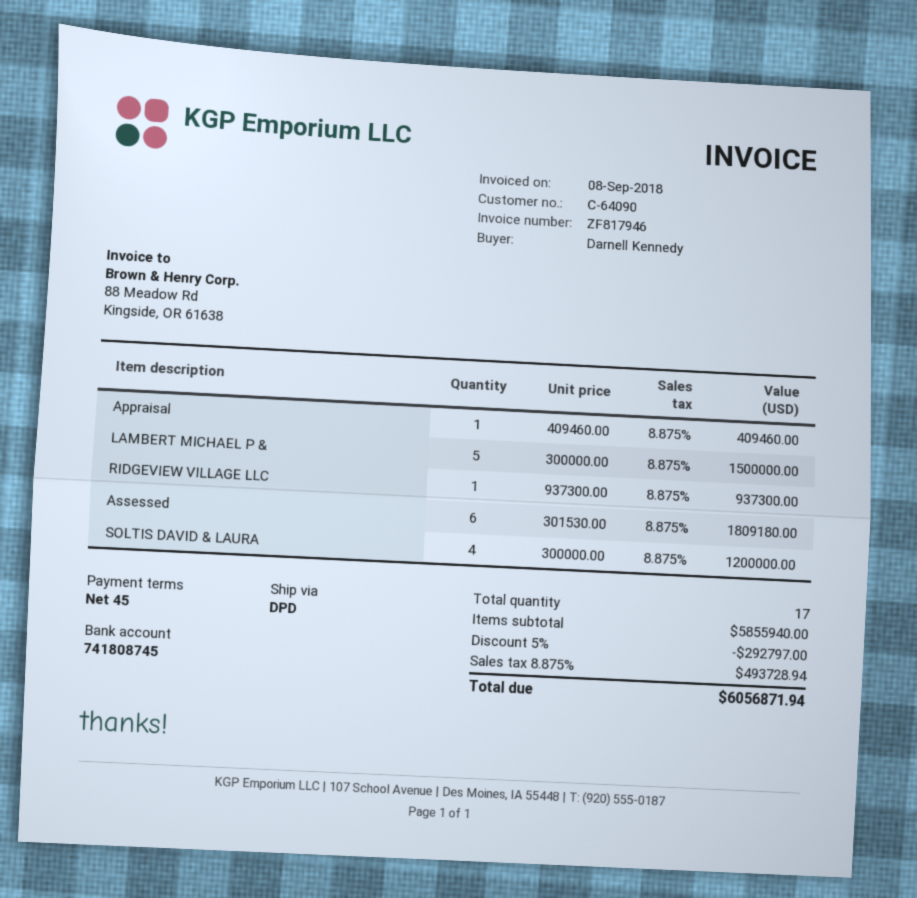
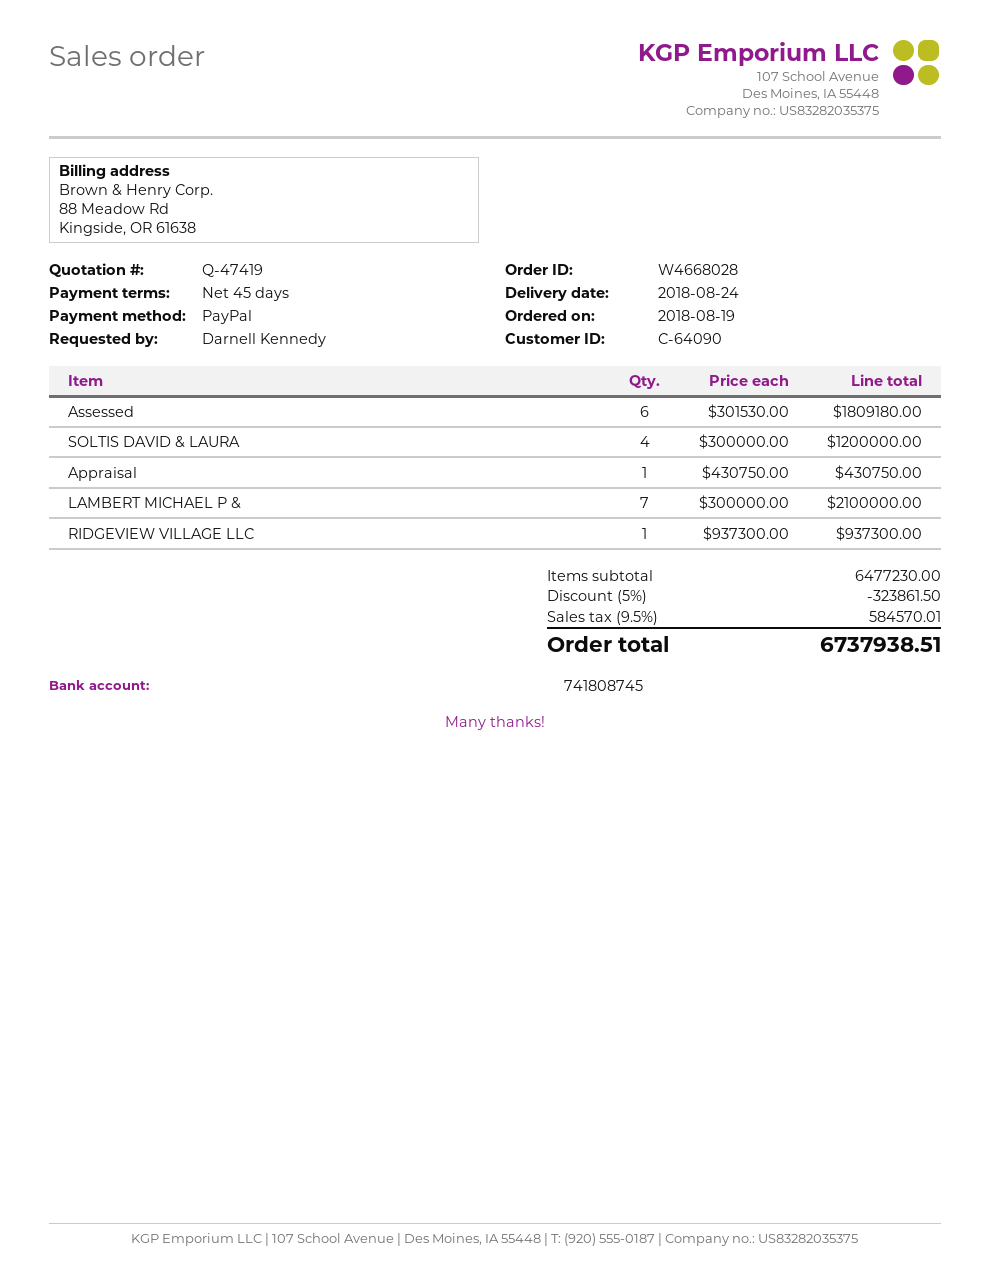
Appraisal: 1 x 409460.00 = 409460.00 -> 1 x 430750.00 = 430750.00
LAMBERT MICHAEL P &: 5 x 300000.00 = 1500000.00 -> 7 x 300000.00 = 2100000.00
subtotal: 5855940.00 -> 6477230.00
discount: 5% = 292797.00 -> 5% = 323861.50
tax: 8.875% = 493728.94 -> 9.5% = 584570.01
total: 6056871.94 -> 6737938.51

